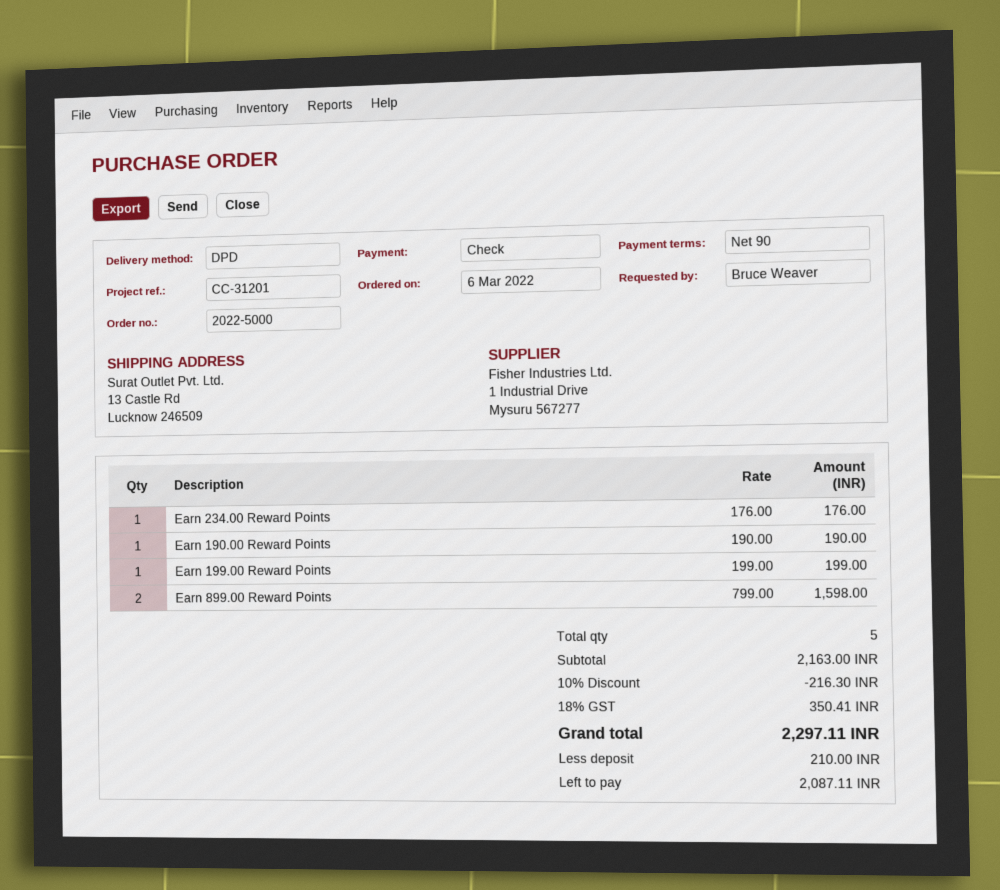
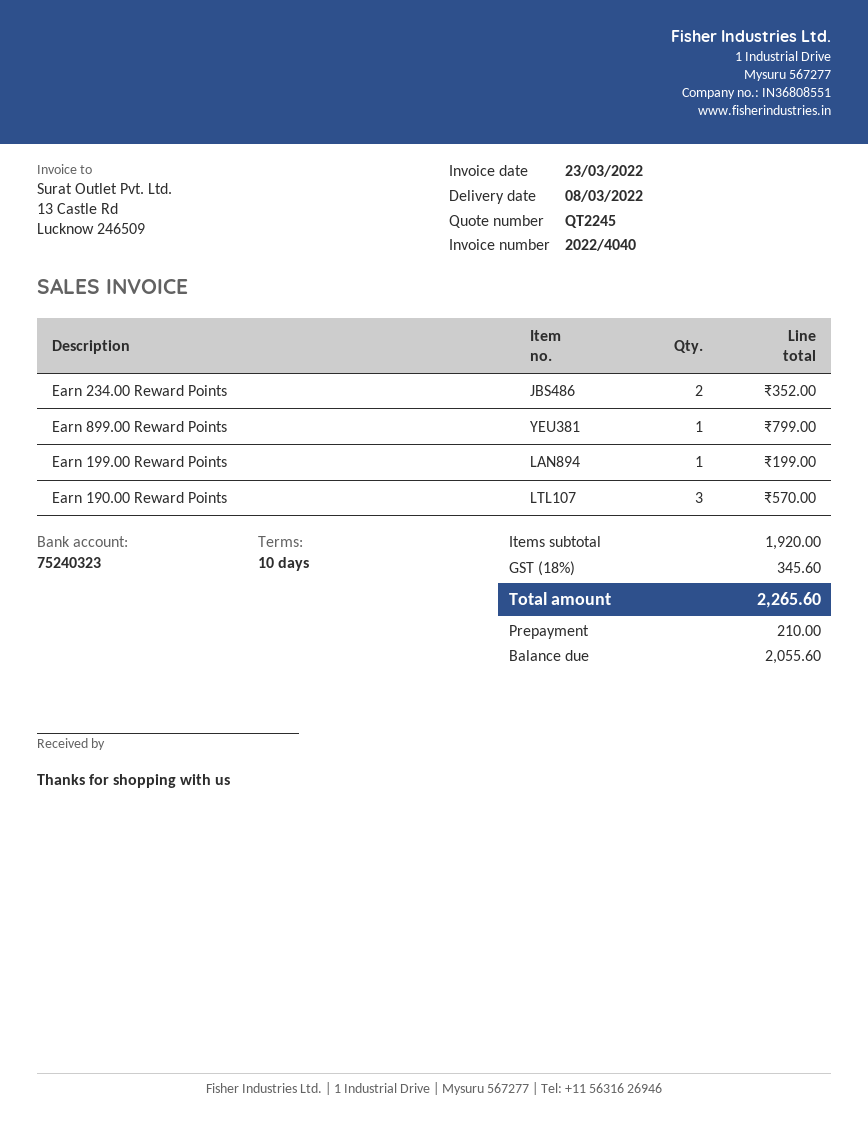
payment terms: 90 days -> 10 days
Earn 234.00 Reward Points: 1 for 176.00 -> 2 for 352.00
Earn 190.00 Reward Points: 1 for 190.00 -> 3 for 570.00
Earn 899.00 Reward Points: 2 for 1598.00 -> 1 for 799.00
subtotal: 2163.00 -> 1920.00
discount: 10% = 216.30 -> none
tax: 18% = 350.41 -> 18% = 345.60
total: 2297.11 -> 2265.60
balance: 2087.11 -> 2055.60

